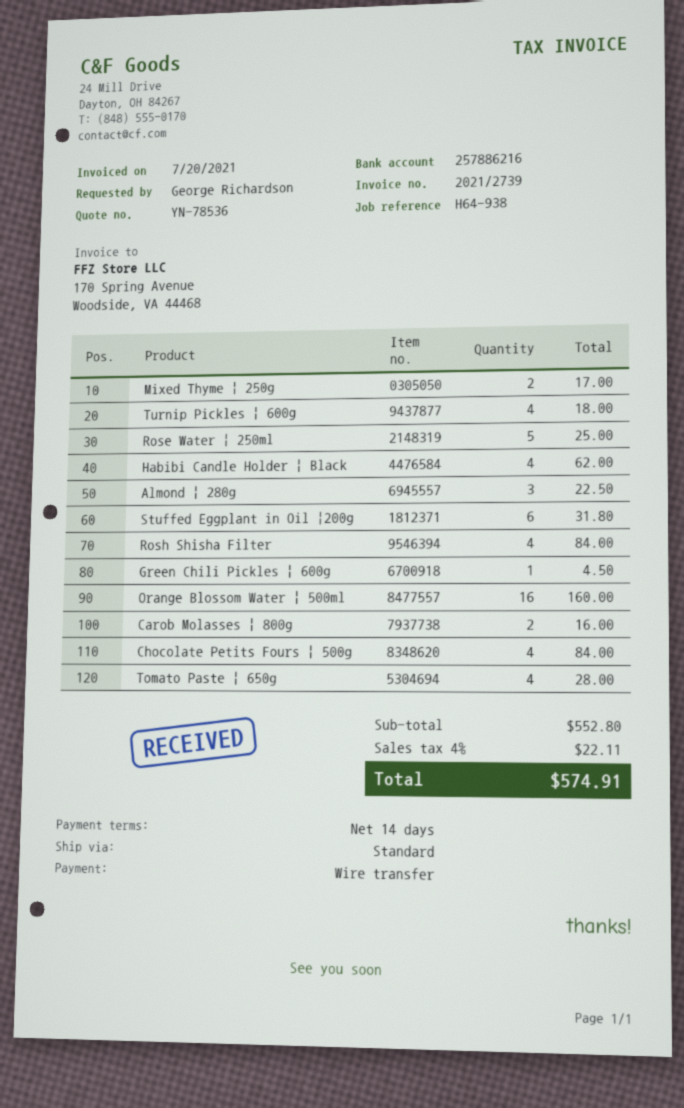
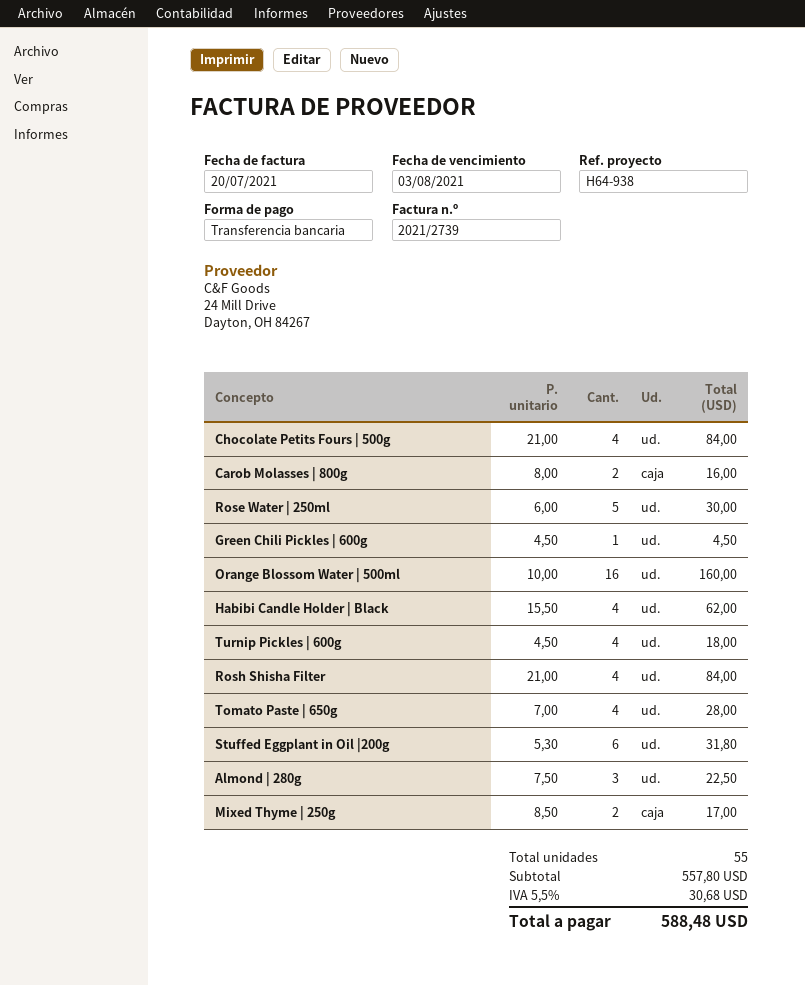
Rose Water | 250ml: 5 for 25.00 -> 5 for 30.00
subtotal: 552.80 -> 557.80
tax: 4% = 22.11 -> 5.5% = 30.68
total: 574.91 -> 588.48

